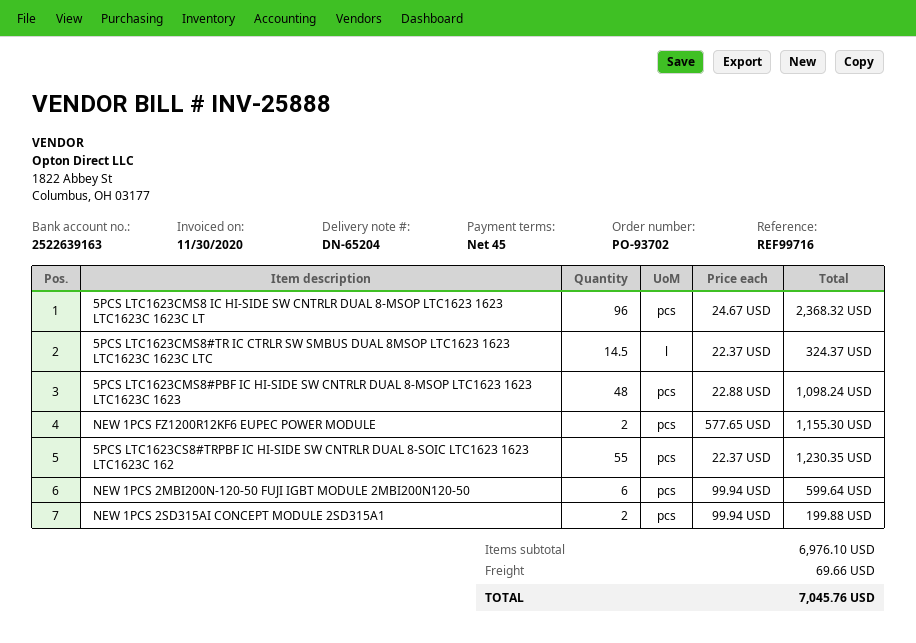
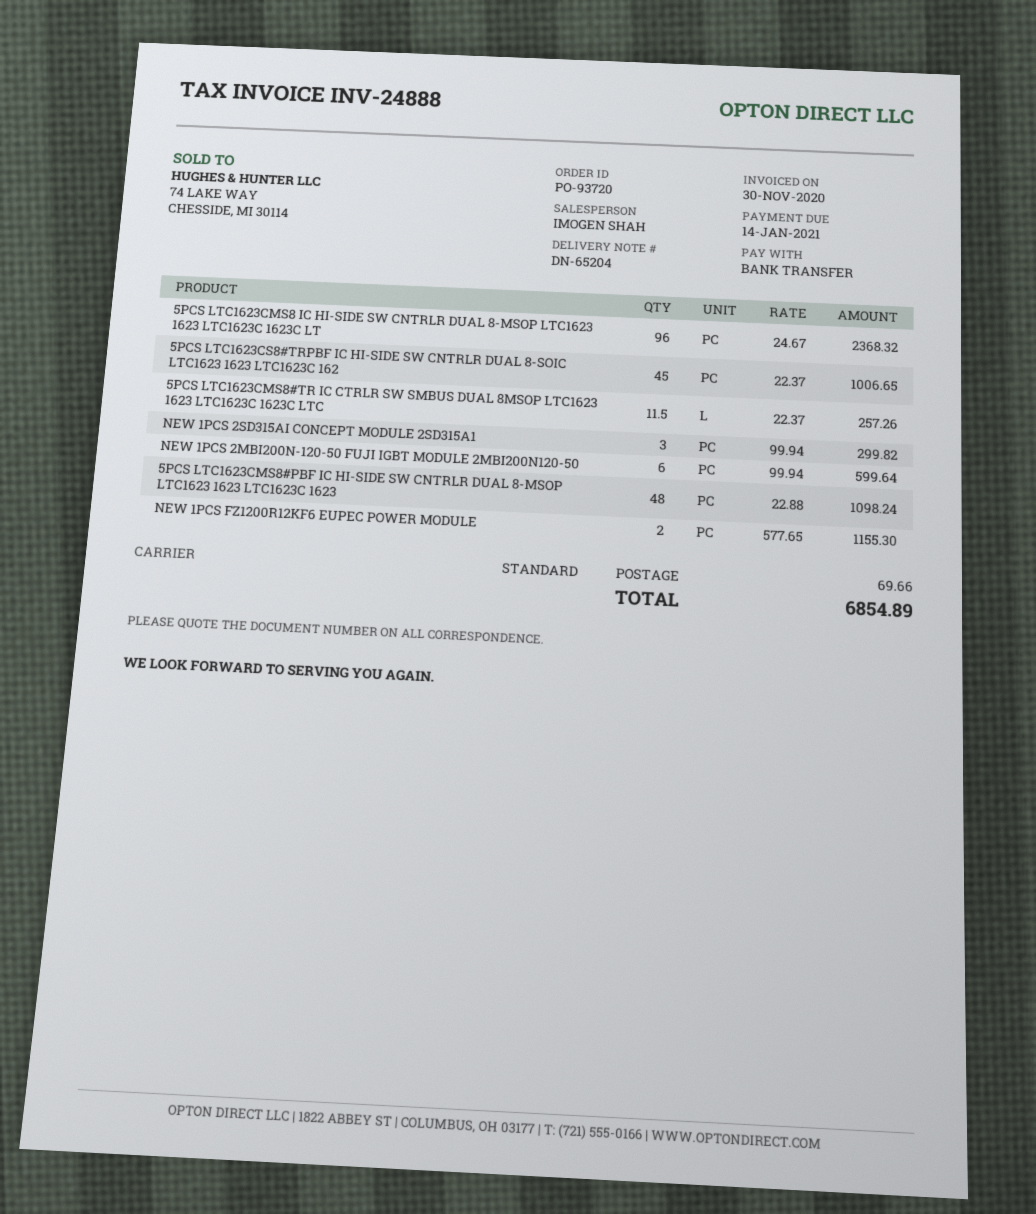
order number: PO-93702 -> PO-93720
invoice number: INV-25888 -> INV-24888
5PCS LTC1623CMS8#TR IC CTRLR SW SMBUS DUAL 8MSOP LTC1623 1623 LTC1623C 1623C LTC: 14.5 x 22.37 = 324.37 -> 11.5 x 22.37 = 257.26
5PCS LTC1623CS8#TRPBF IC HI-SIDE SW CNTRLR DUAL 8-SOIC LTC1623 1623 LTC1623C 162: 55 x 22.37 = 1230.35 -> 45 x 22.37 = 1006.65
NEW 1PCS 2SD315AI CONCEPT MODULE 2SD315A1: 2 x 99.94 = 199.88 -> 3 x 99.94 = 299.82
total: 7045.76 -> 6854.89

